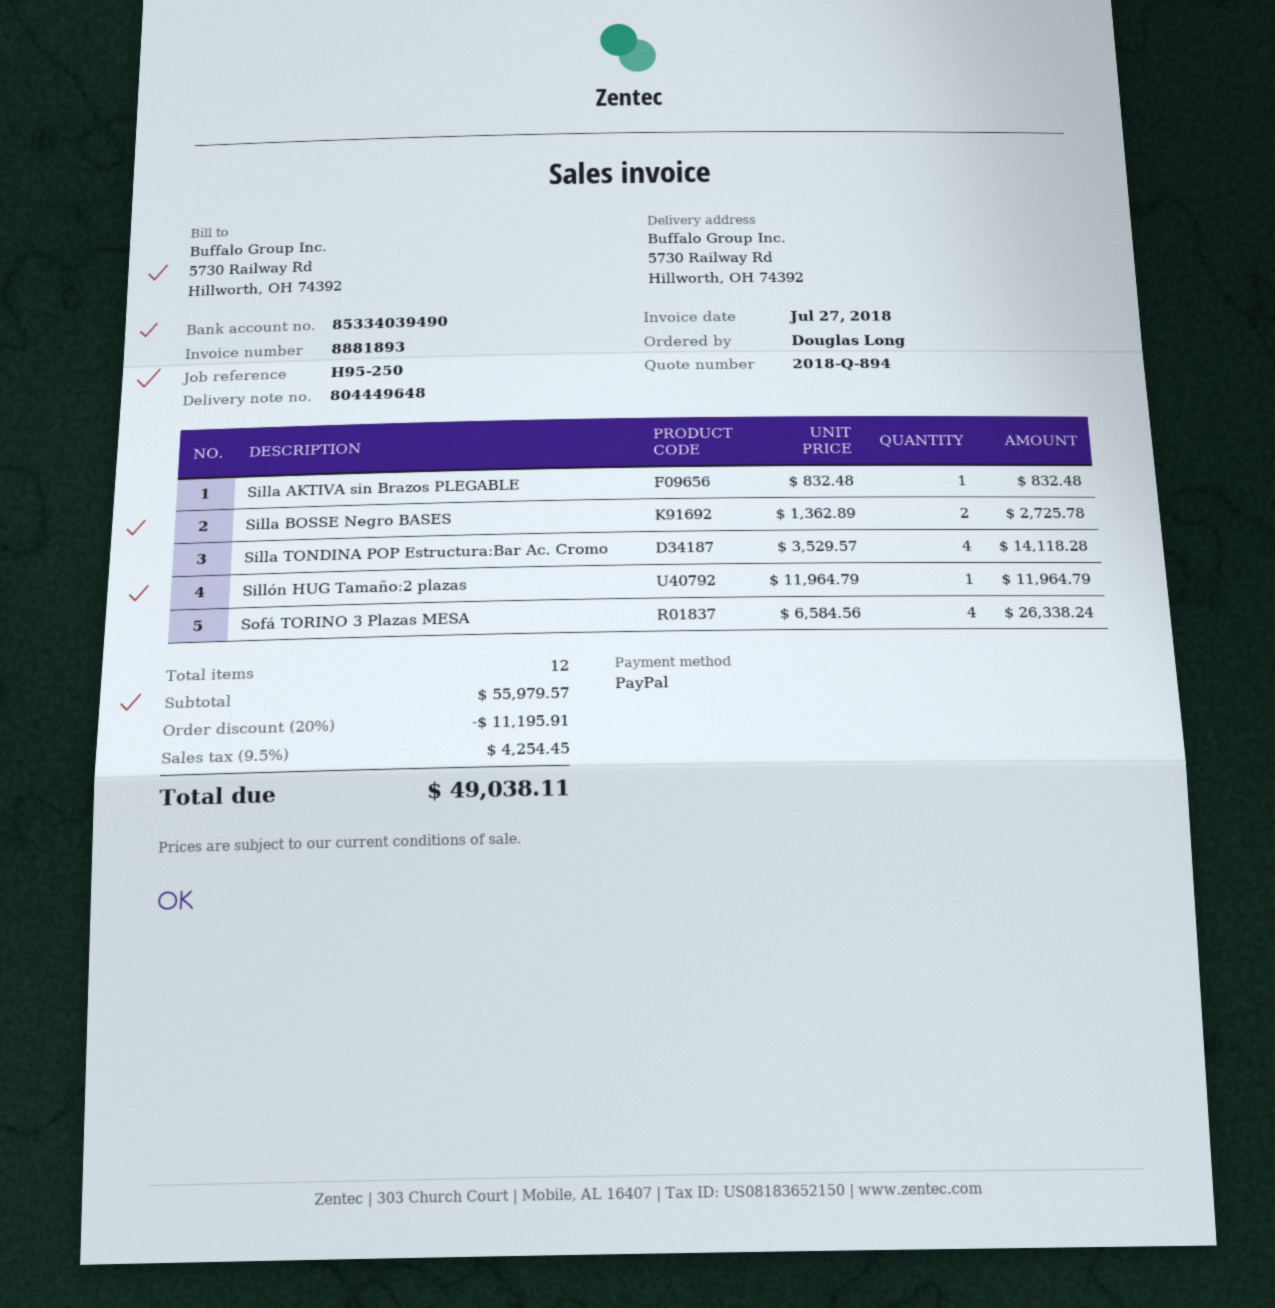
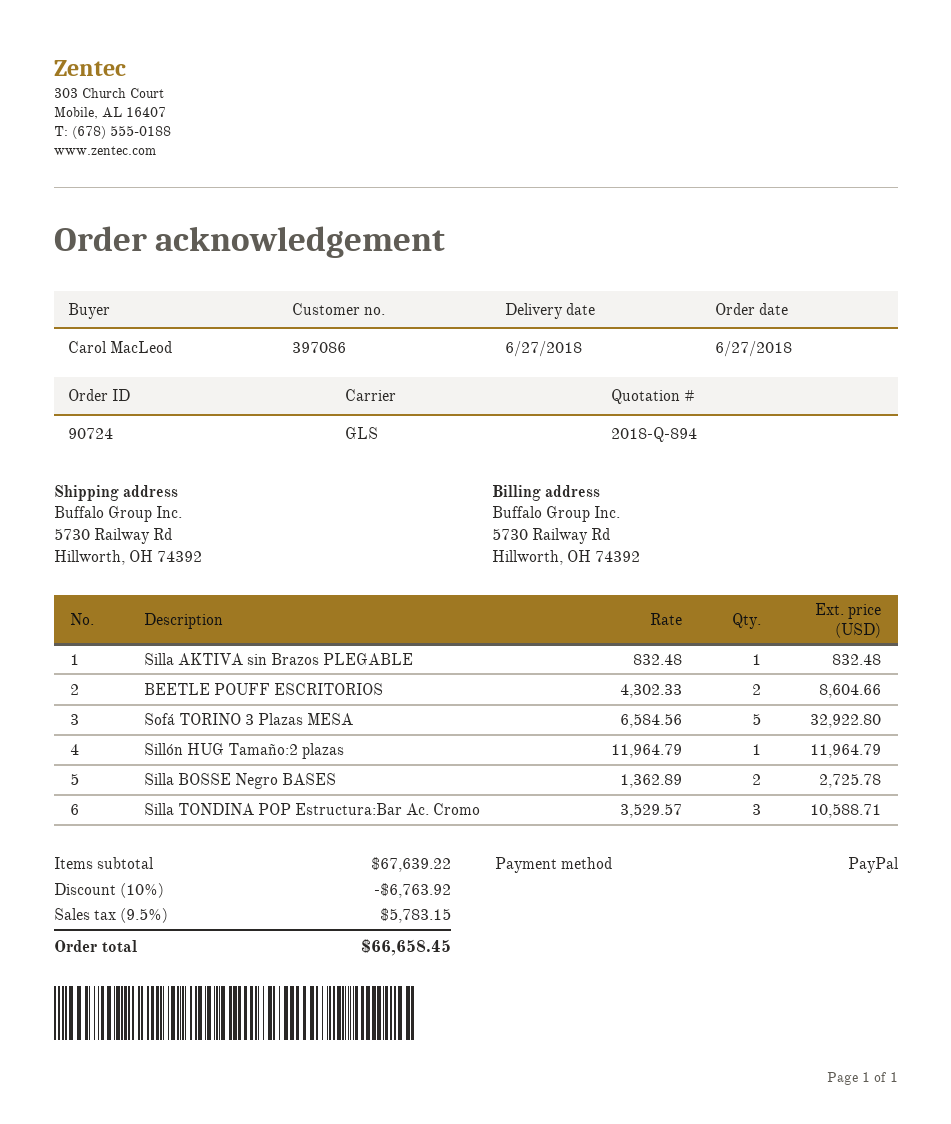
ordered by: Douglas Long -> Carol MacLeod
Silla TONDINA POP Estructura:Bar Ac. Cromo: 4 x 3529.57 = 14118.28 -> 3 x 3529.57 = 10588.71
Sofá TORINO 3 Plazas MESA: 4 x 6584.56 = 26338.24 -> 5 x 6584.56 = 32922.80
BEETLE POUFF ESCRITORIOS: none -> 2 x 4302.33 = 8604.66
subtotal: 55979.57 -> 67639.22
discount: 20% = 11195.91 -> 10% = 6763.92
tax: 9.5% = 4254.45 -> 9.5% = 5783.15
total: 49038.11 -> 66658.45

